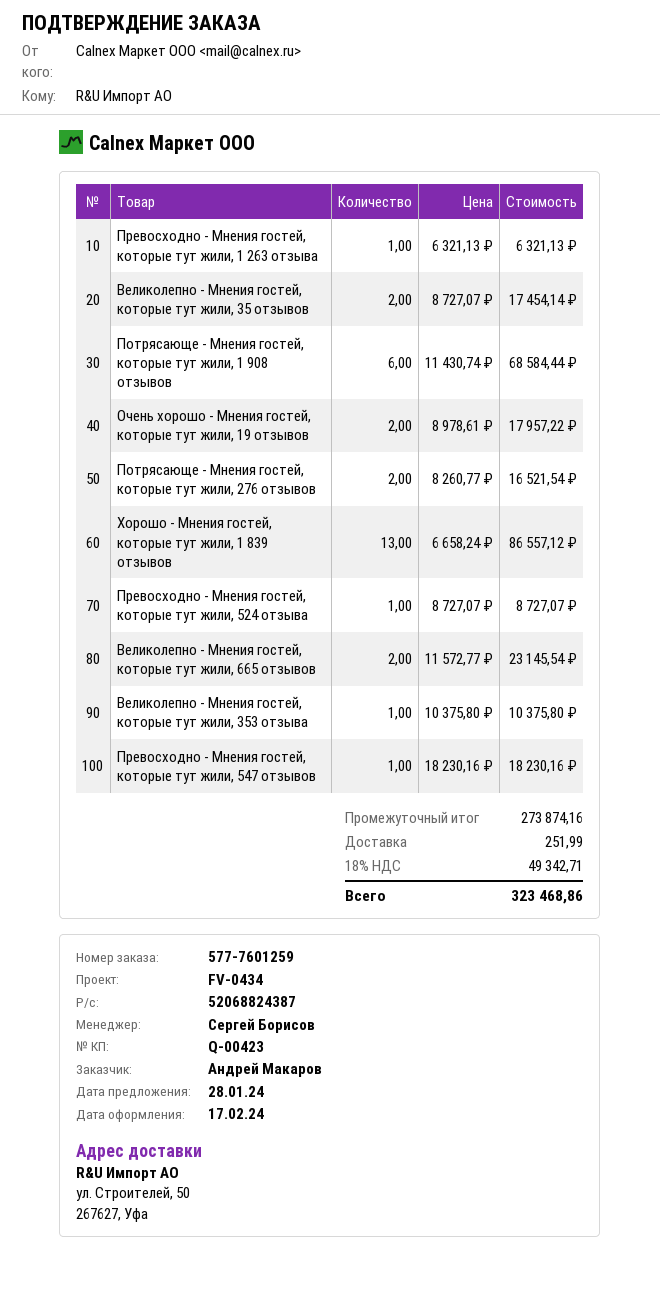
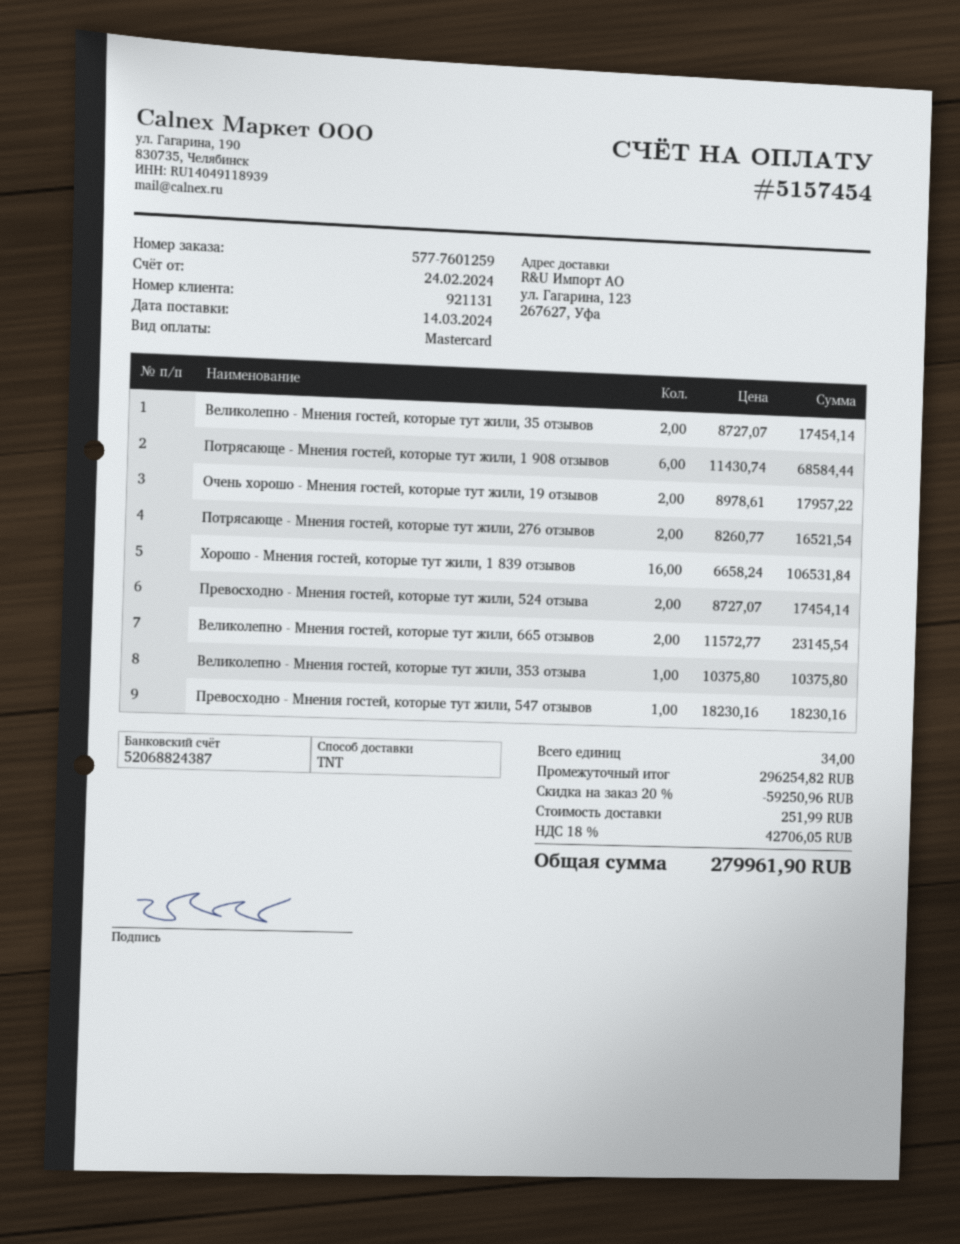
ship to: ул. Строителей, 50, 267627, Уфа -> ул. Гагарина, 123, 267627, Уфа
Превосходно - Мнения гостей, которые тут жили, 1 263 отзыва: 1 x 6321.13 = 6321.13 -> none
Хорошо - Мнения гостей, которые тут жили, 1 839 отзывов: 13 x 6658.24 = 86557.12 -> 16 x 6658.24 = 106531.84
Превосходно - Мнения гостей, которые тут жили, 524 отзыва: 1 x 8727.07 = 8727.07 -> 2 x 8727.07 = 17454.14
subtotal: 273874.16 -> 296254.82
discount: none -> 20% = 59250.96
tax: 18% = 49342.71 -> 18% = 42706.05
total: 323468.86 -> 279961.90

